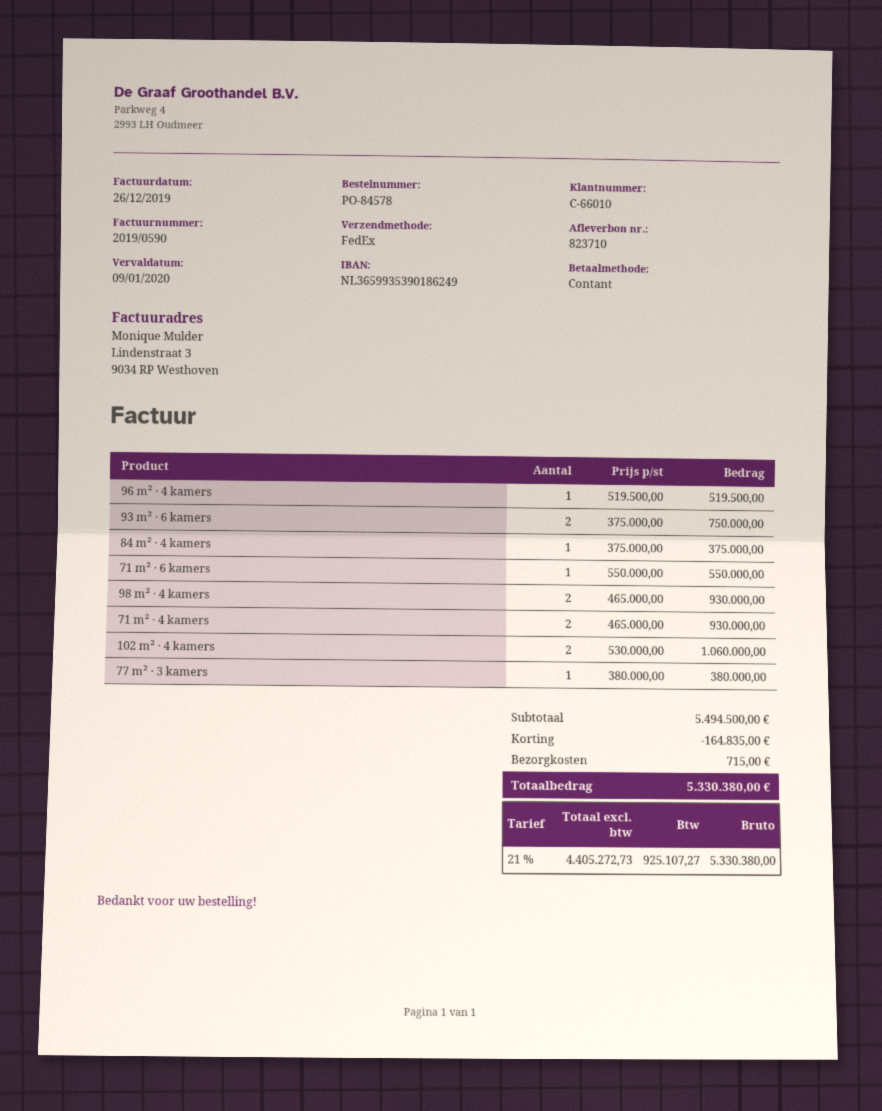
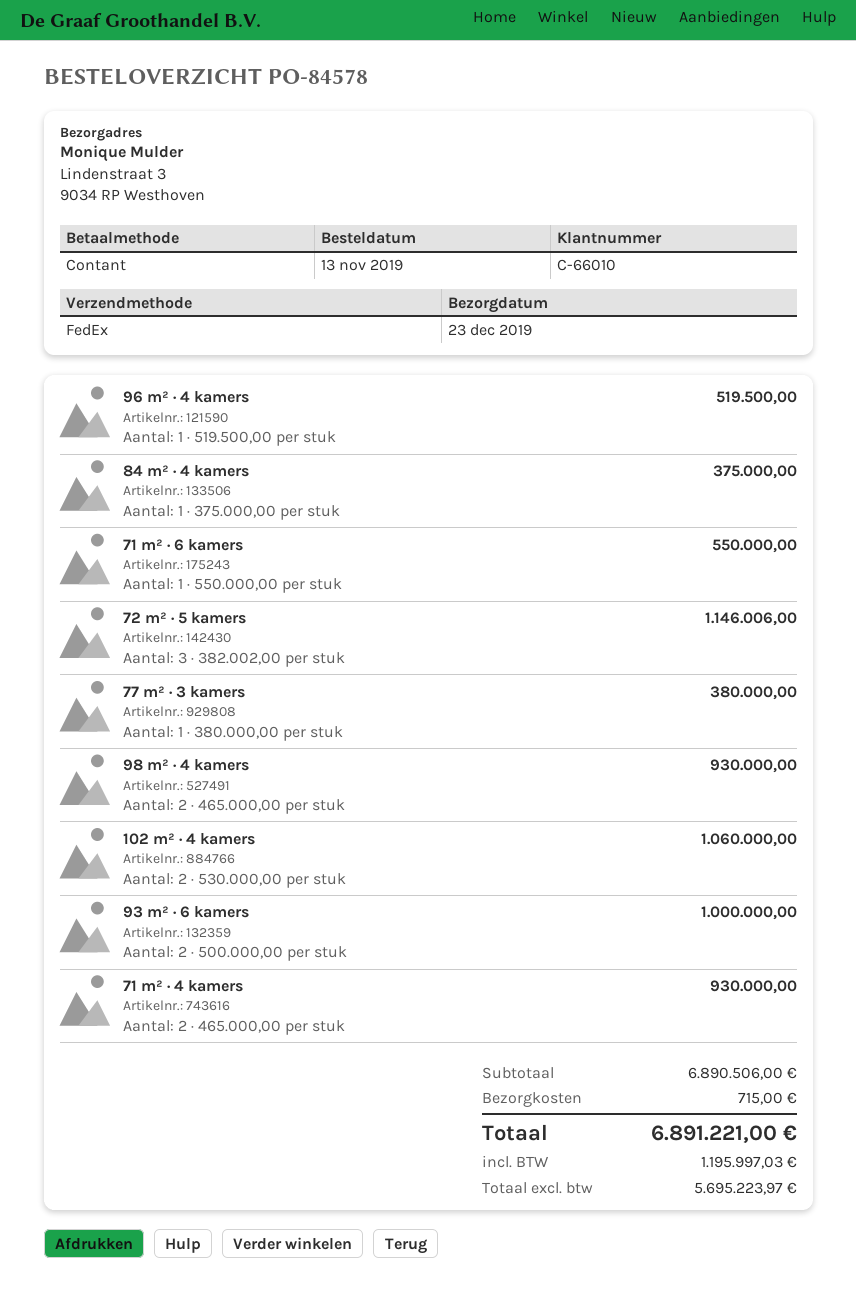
93 m² · 6 kamers: 2 x 375000.00 = 750000.00 -> 2 x 500000.00 = 1000000.00
72 m² · 5 kamers: none -> 3 x 382002.00 = 1146006.00
subtotal: 5494500.00 -> 6890506.00
discount: 164835.00 -> none
net: 4405272.73 -> 5695223.97
tax: 925107.27 -> 1195997.03
total: 5330380.00 -> 6891221.00

